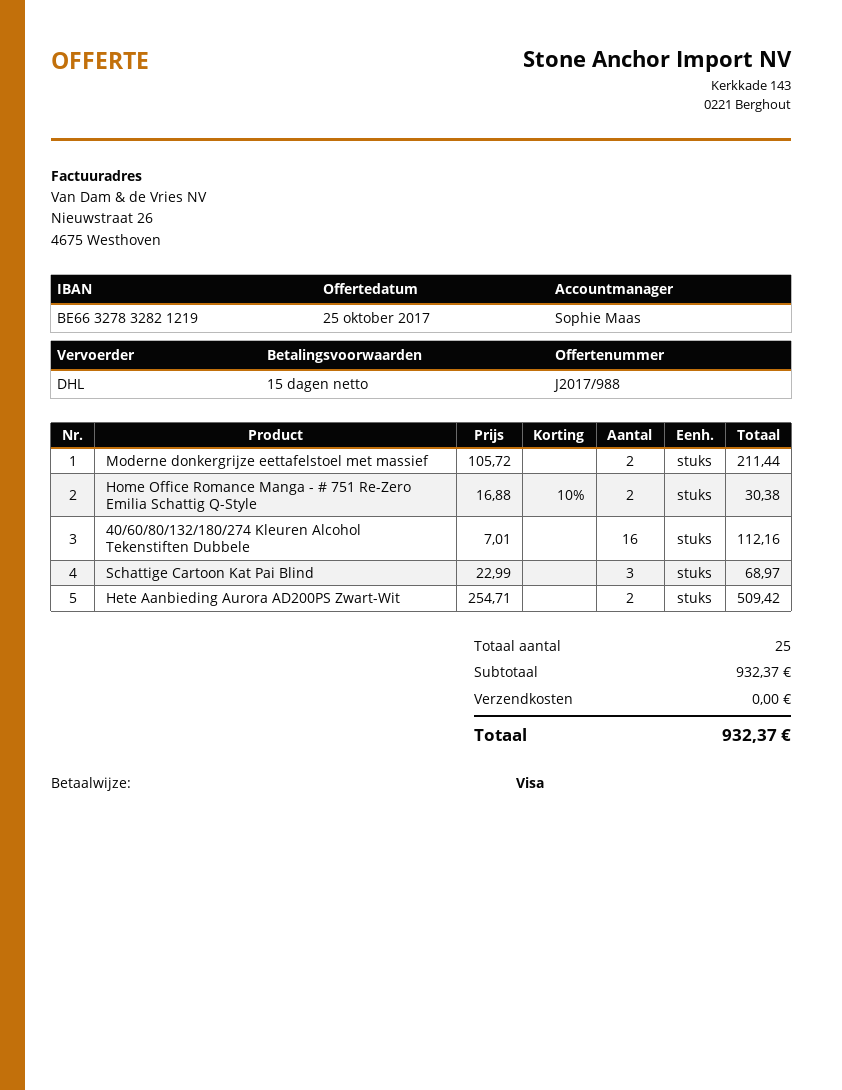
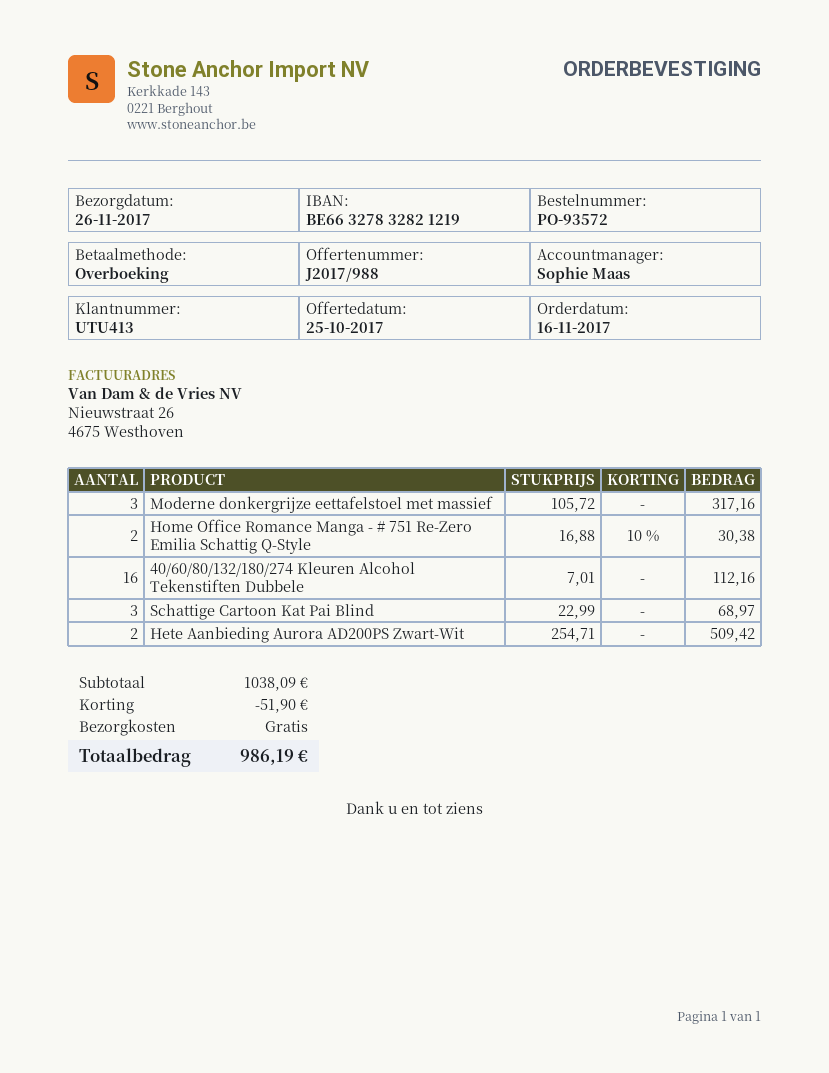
payment method: Visa -> bank transfer
Moderne donkergrijze eettafelstoel met massief: 2 x 105.72 = 211.44 -> 3 x 105.72 = 317.16
subtotal: 932.37 -> 1038.09
discount: none -> 51.90
total: 932.37 -> 986.19

